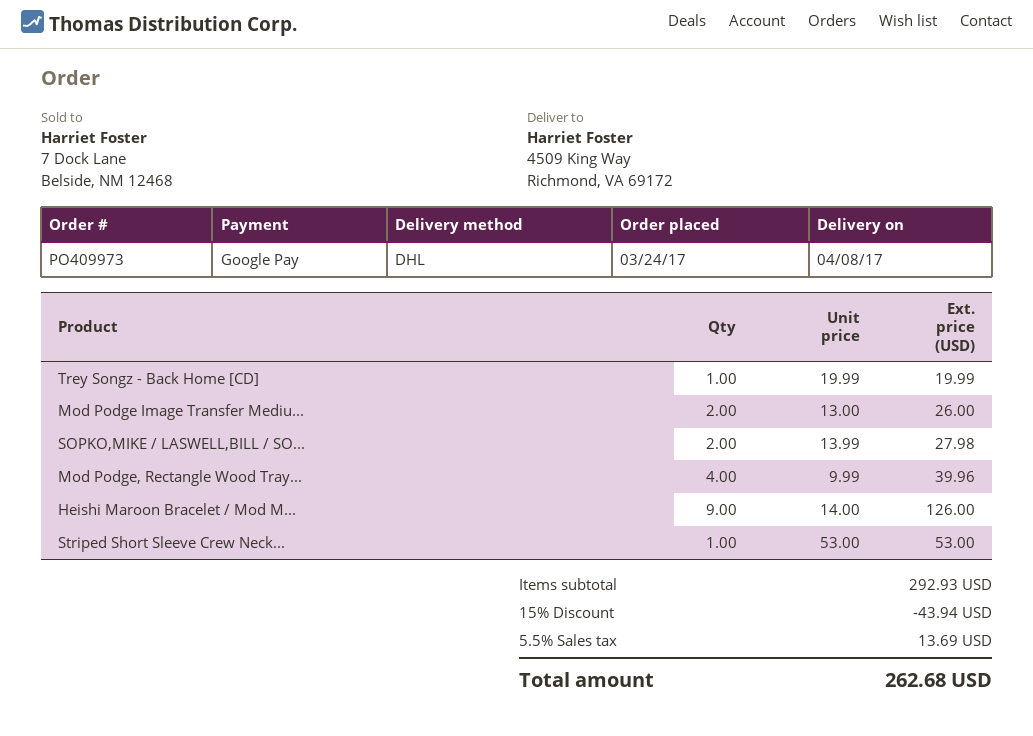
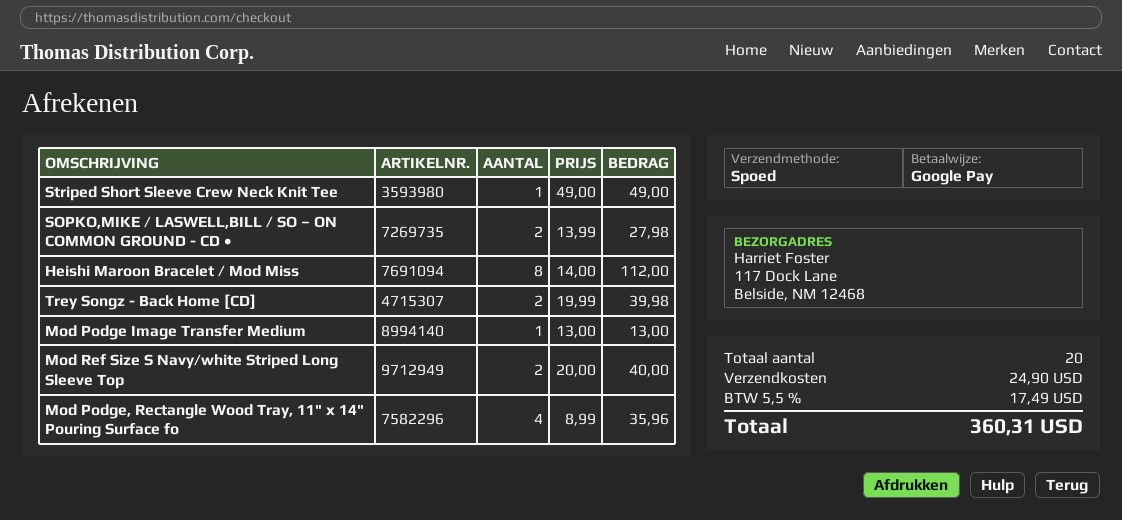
shipping method: DHL -> express
ship to: 4509 King Way, Richmond, VA 69172 -> 117 Dock Lane, Belside, NM 12468
Trey Songz - Back Home [CD]: 1 x 19.99 = 19.99 -> 2 x 19.99 = 39.98
Mod Podge Image Transfer Mediu...: 2 x 13.00 = 26.00 -> 1 x 13.00 = 13.00
Mod Podge, Rectangle Wood Tray...: 4 x 9.99 = 39.96 -> 4 x 8.99 = 35.96
Heishi Maroon Bracelet / Mod M...: 9 x 14.00 = 126.00 -> 8 x 14.00 = 112.00
Striped Short Sleeve Crew Neck...: 1 x 53.00 = 53.00 -> 1 x 49.00 = 49.00
Mod Ref Size S Navy/white Striped Long Sleeve Top: none -> 2 x 20.00 = 40.00
discount: 15% = 43.94 -> none
shipping: none -> 24.90
tax: 5.5% = 13.69 -> 5.5% = 17.49
total: 262.68 -> 360.31

